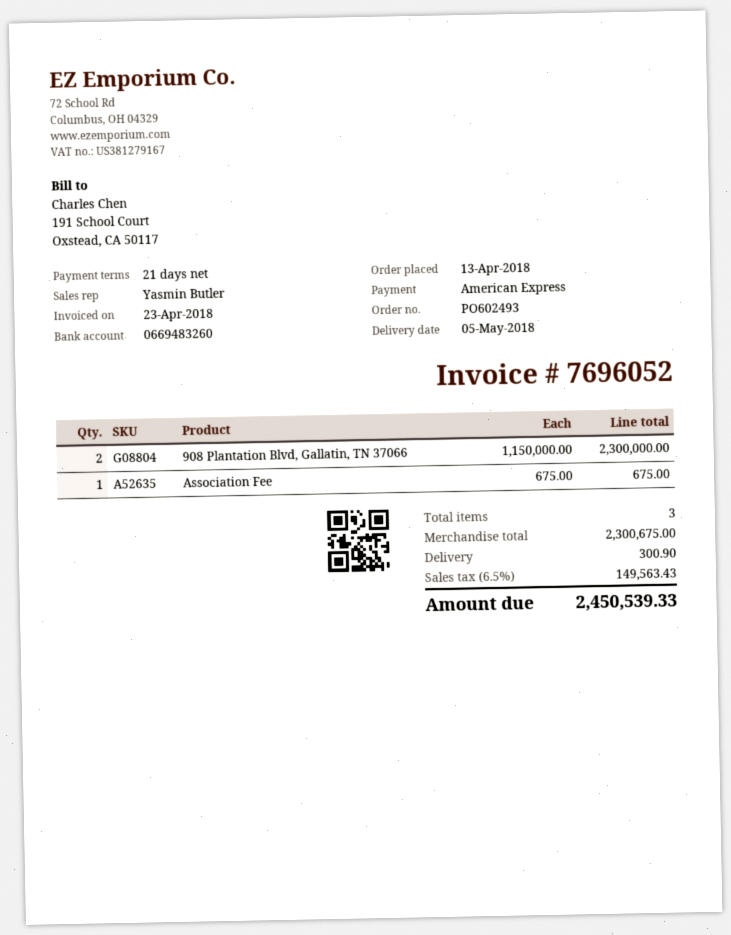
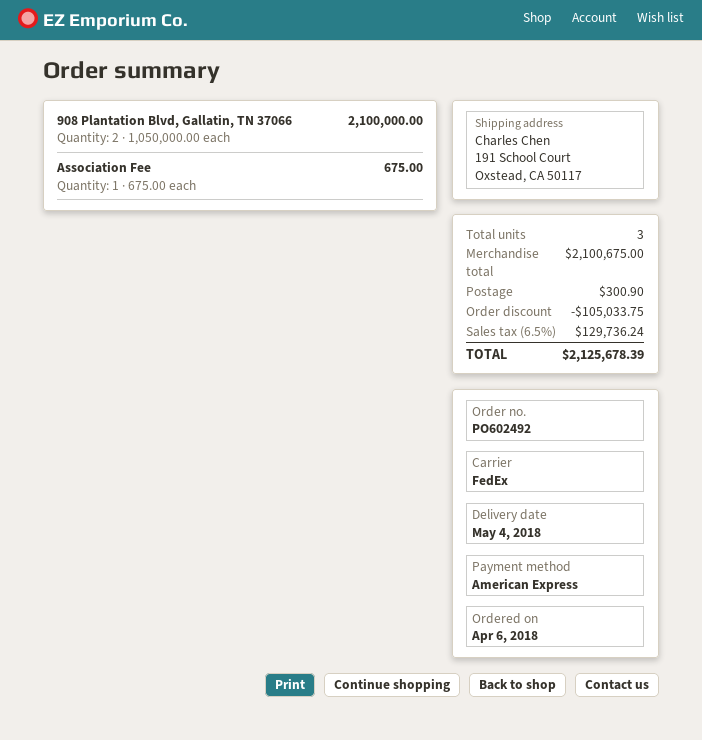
order number: PO602493 -> PO602492
order date: 2018-04-13 -> 2018-04-06
delivery date: 2018-05-05 -> 2018-05-04
908 Plantation Blvd, Gallatin, TN 37066: 2 x 1150000.00 = 2300000.00 -> 2 x 1050000.00 = 2100000.00
subtotal: 2300675.00 -> 2100675.00
discount: none -> 105033.75
tax: 6.5% = 149563.43 -> 6.5% = 129736.24
total: 2450539.33 -> 2125678.39

